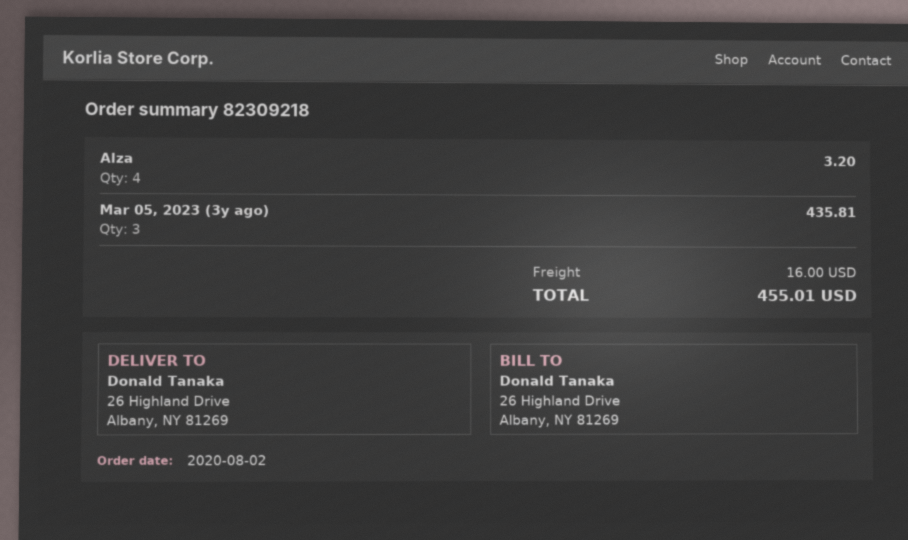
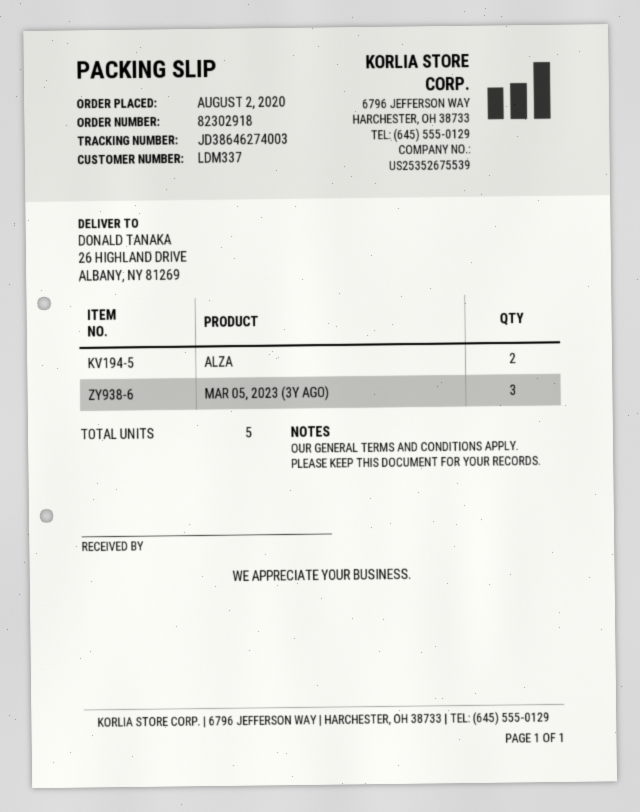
order number: 82309218 -> 82302918
Alza: 4 -> 2

